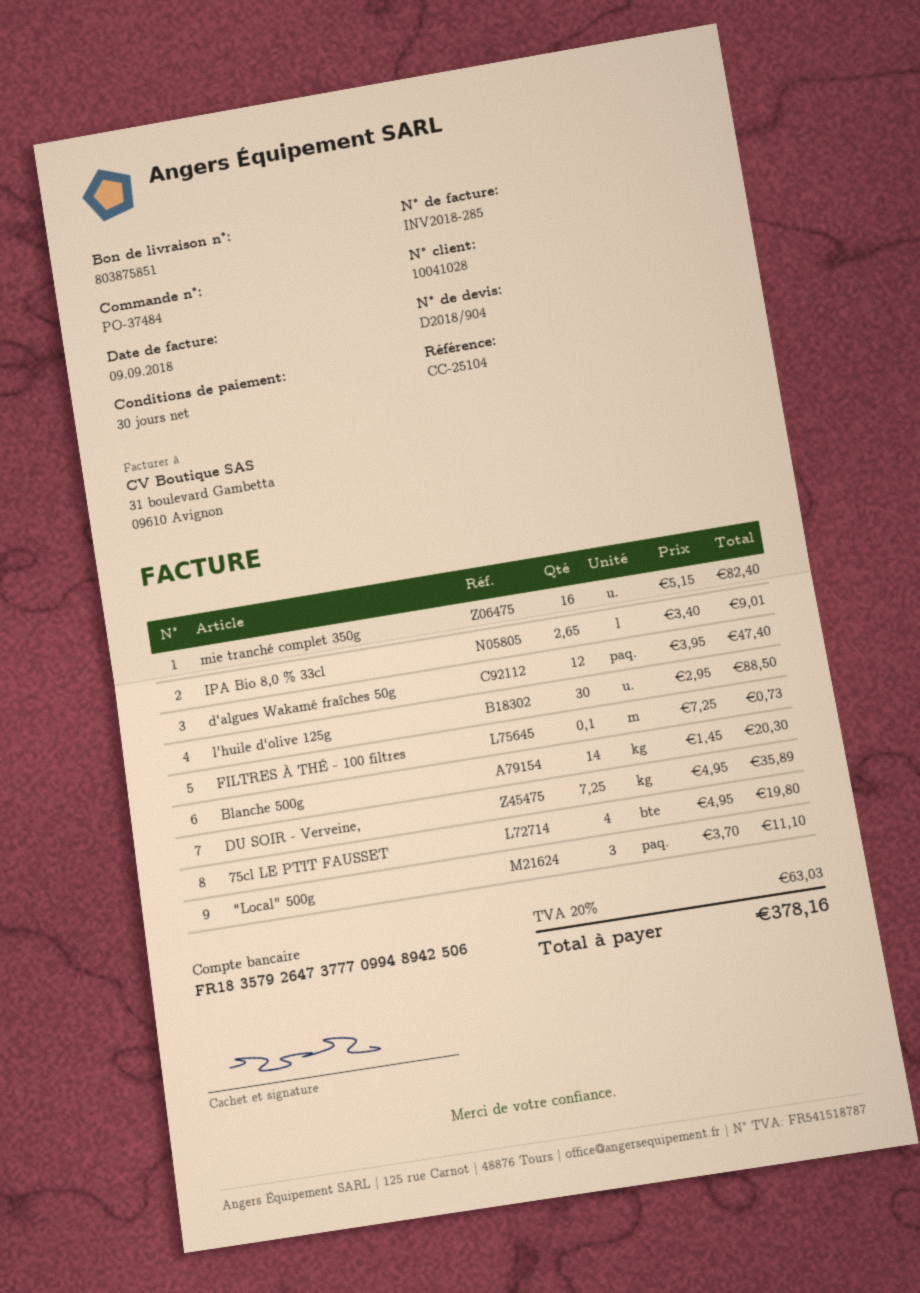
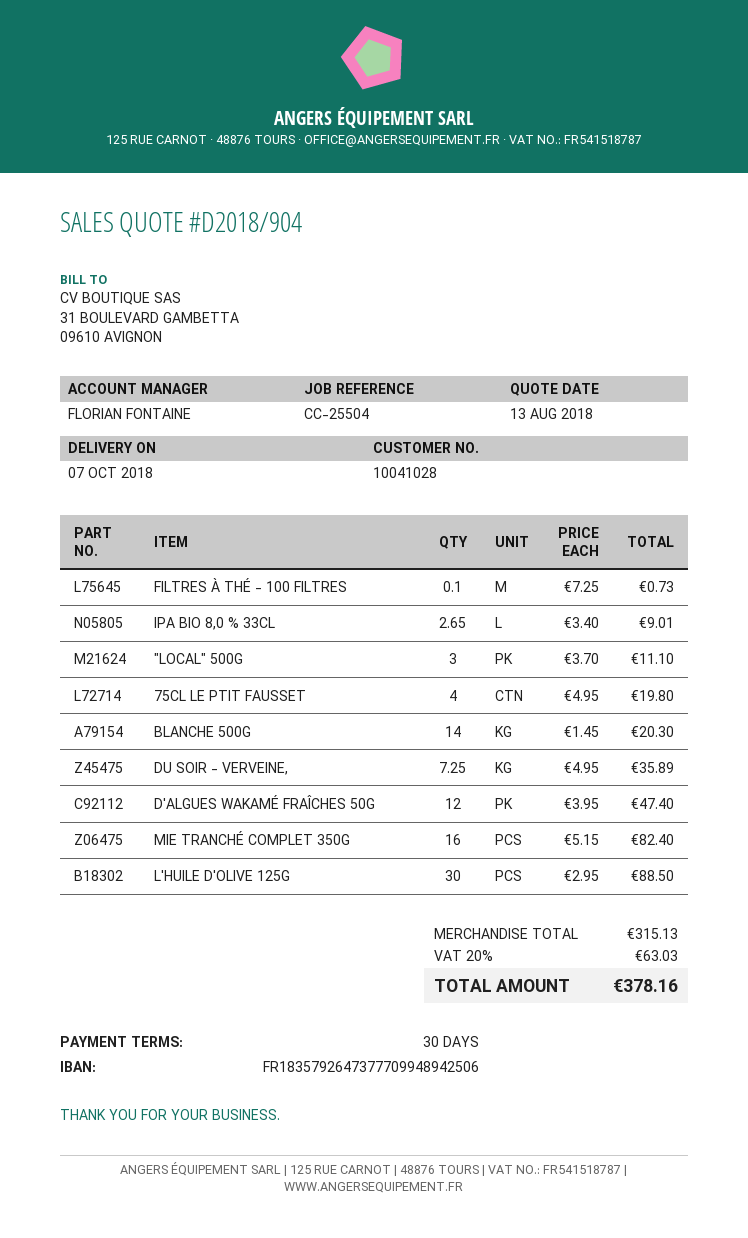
reference: CC-25104 -> CC-25504

